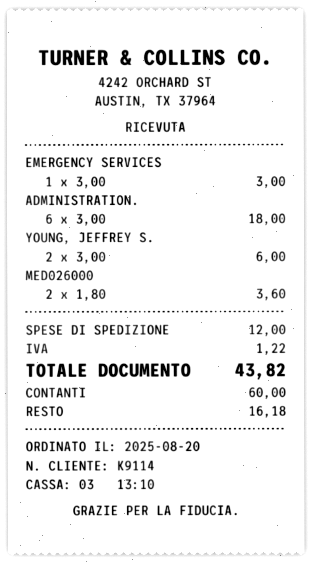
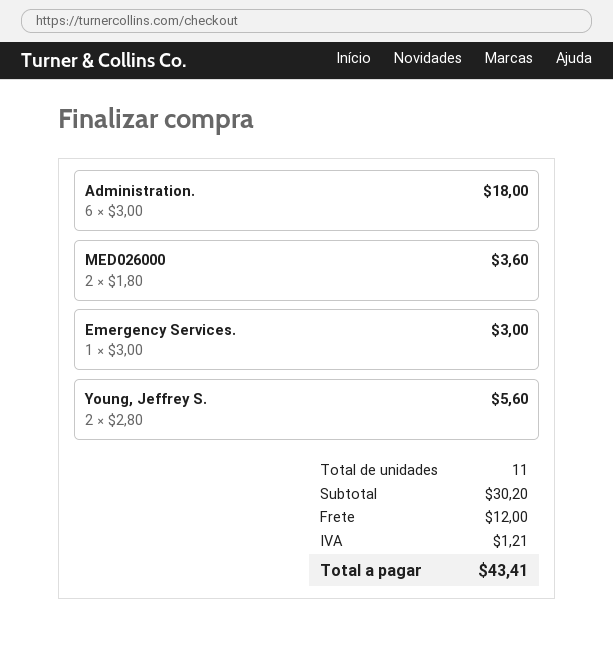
YOUNG, JEFFREY S.: 2 x 3.00 = 6.00 -> 2 x 2.80 = 5.60
tax: 1.22 -> 1.21
total: 43.82 -> 43.41

